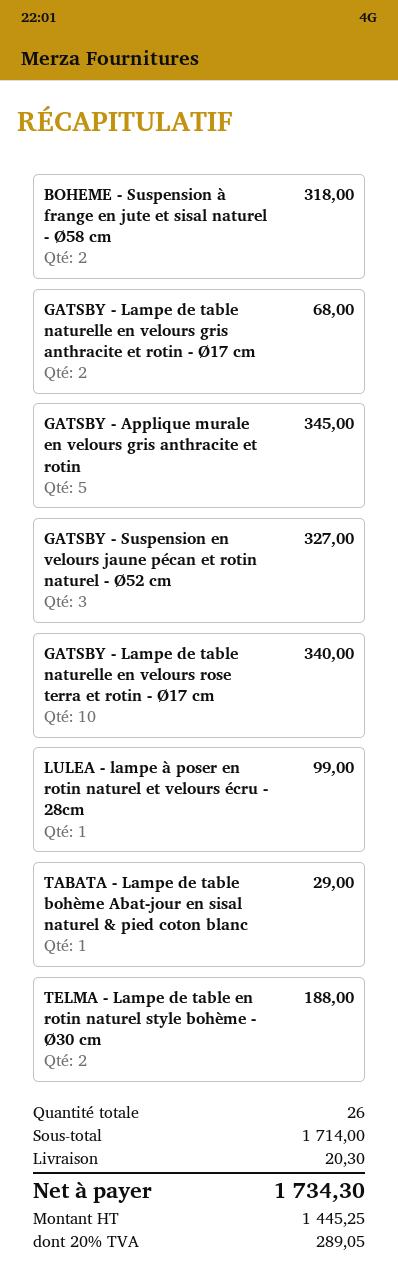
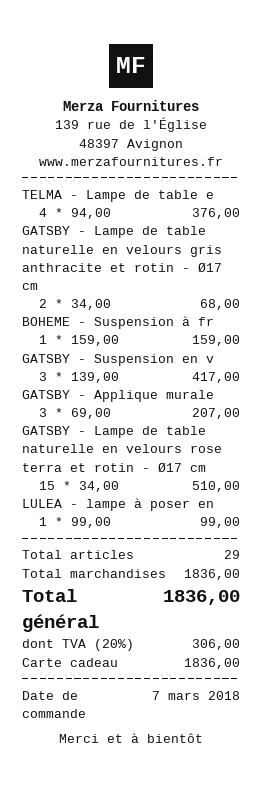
BOHEME - Suspension à frange en jute et sisal naturel - Ø58 cm: 2 for 318.00 -> 1 for 159.00
GATSBY - Applique murale en velours gris anthracite et rotin: 5 for 345.00 -> 3 for 207.00
GATSBY - Suspension en velours jaune pécan et rotin naturel - Ø52 cm: 3 for 327.00 -> 3 for 417.00
GATSBY - Lampe de table naturelle en velours rose terra et rotin - Ø17 cm: 10 for 340.00 -> 15 for 510.00
TABATA - Lampe de table bohème Abat-jour en sisal naturel & pied coton blanc: 1 for 29.00 -> none
TELMA - Lampe de table en rotin naturel style bohème - Ø30 cm: 2 for 188.00 -> 4 for 376.00
total quantity: 26 -> 29
subtotal: 1714.00 -> 1836.00
shipping: 20.30 -> none
tax: 20% = 289.05 -> 20% = 306.00
total: 1734.30 -> 1836.00

